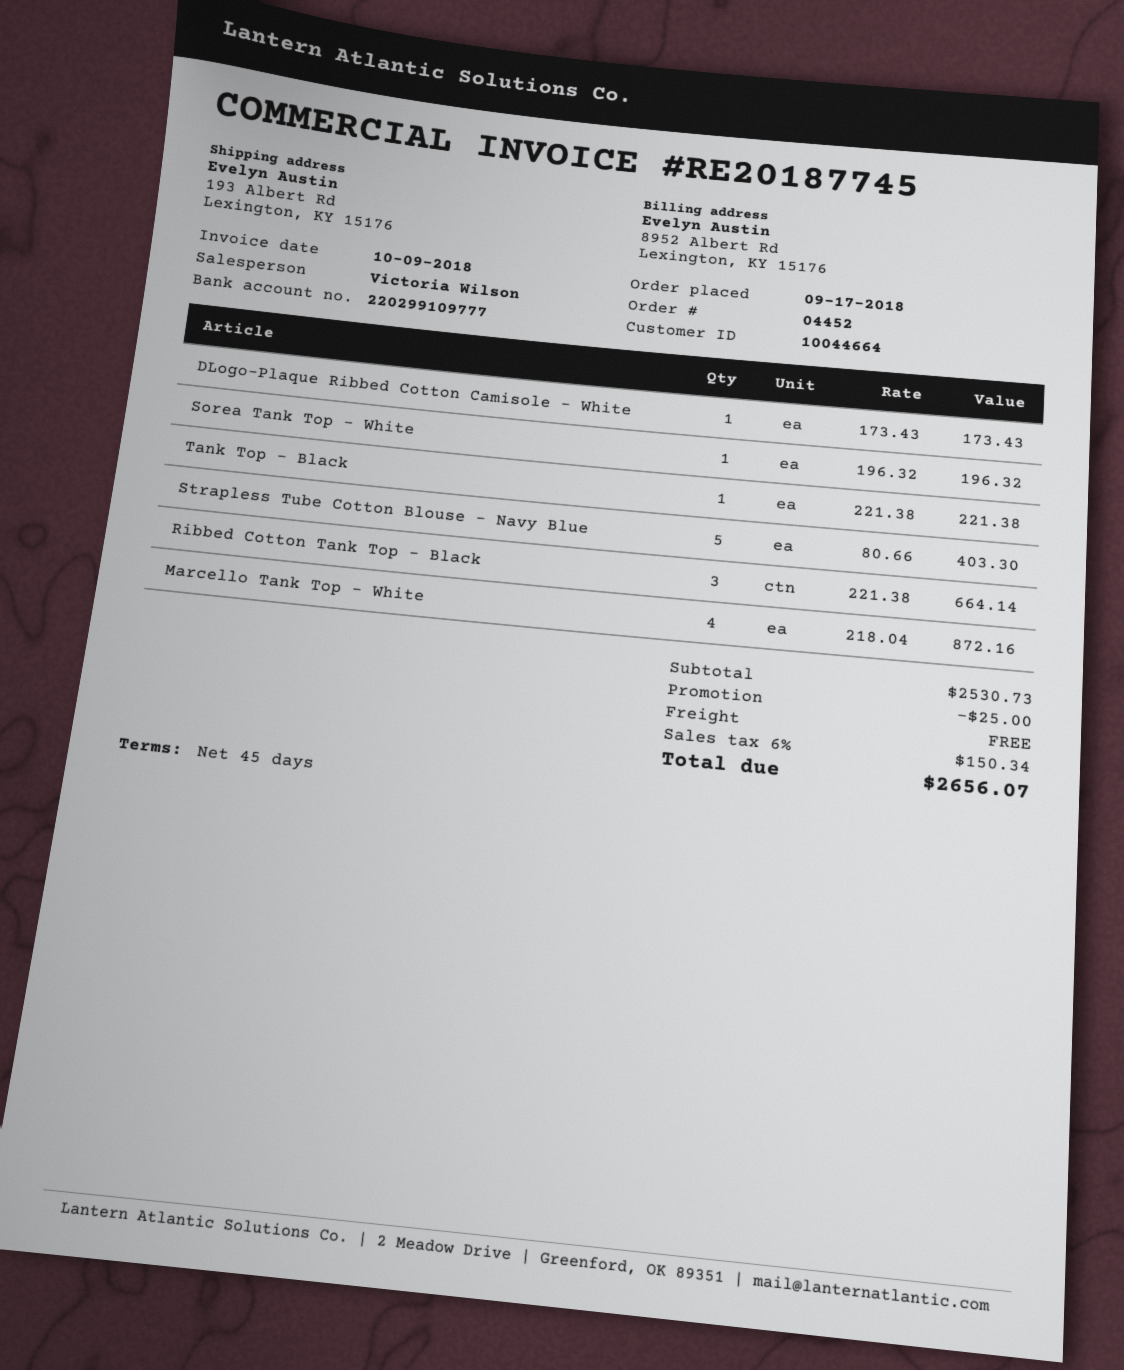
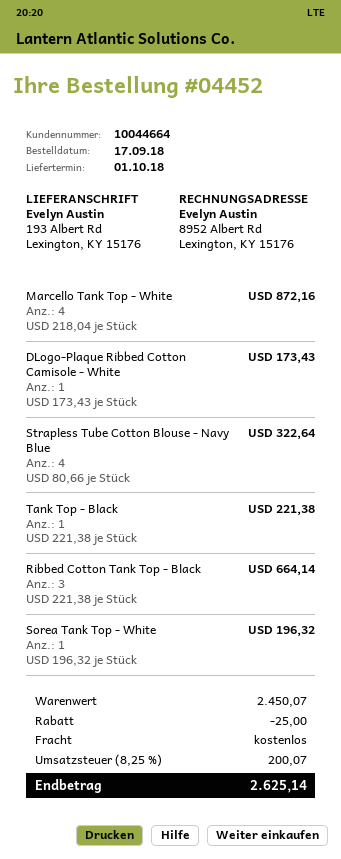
Strapless Tube Cotton Blouse - Navy Blue: 5 x 80.66 = 403.30 -> 4 x 80.66 = 322.64
subtotal: 2530.73 -> 2450.07
tax: 6% = 150.34 -> 8.25% = 200.07
total: 2656.07 -> 2625.14

